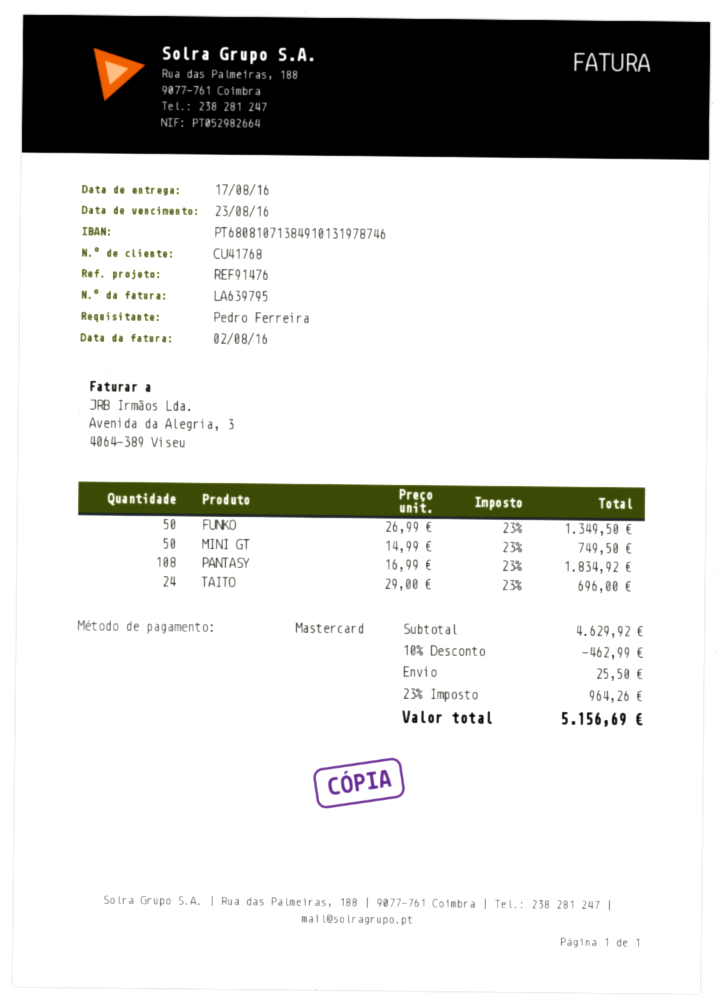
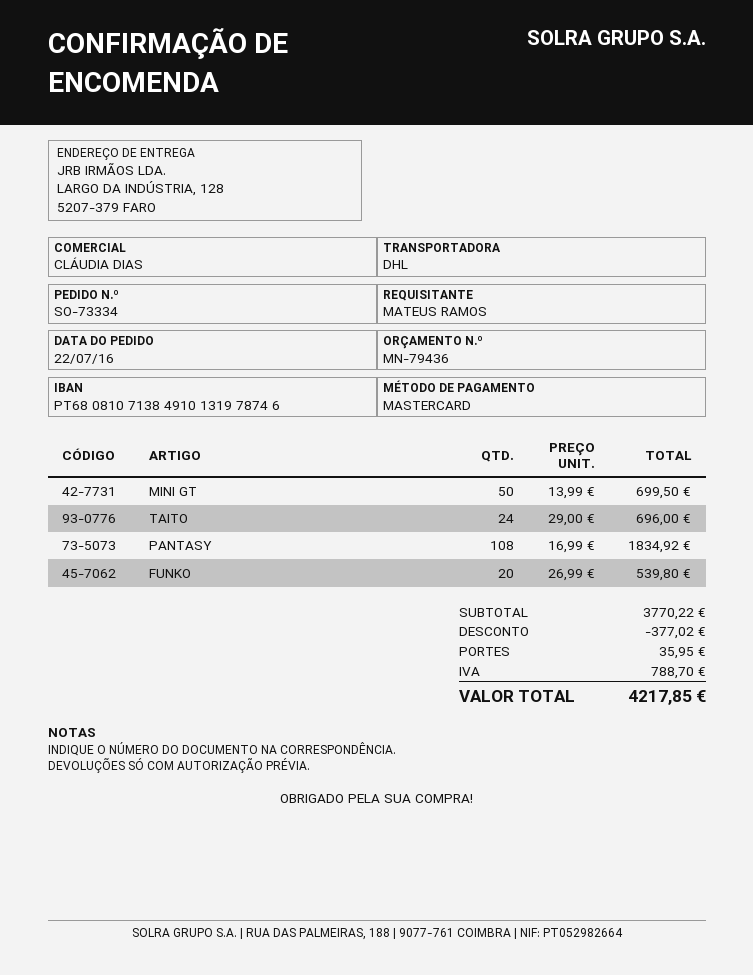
ordered by: Pedro Ferreira -> MATEUS RAMOS
FUNKO: 50 x 26.99 = 1349.50 -> 20 x 26.99 = 539.80
MINI GT: 50 x 14.99 = 749.50 -> 50 x 13.99 = 699.50
subtotal: 4629.92 -> 3770.22
discount: 462.99 -> 377.02
shipping: 25.50 -> 35.95
tax: 964.26 -> 788.70
total: 5156.69 -> 4217.85

